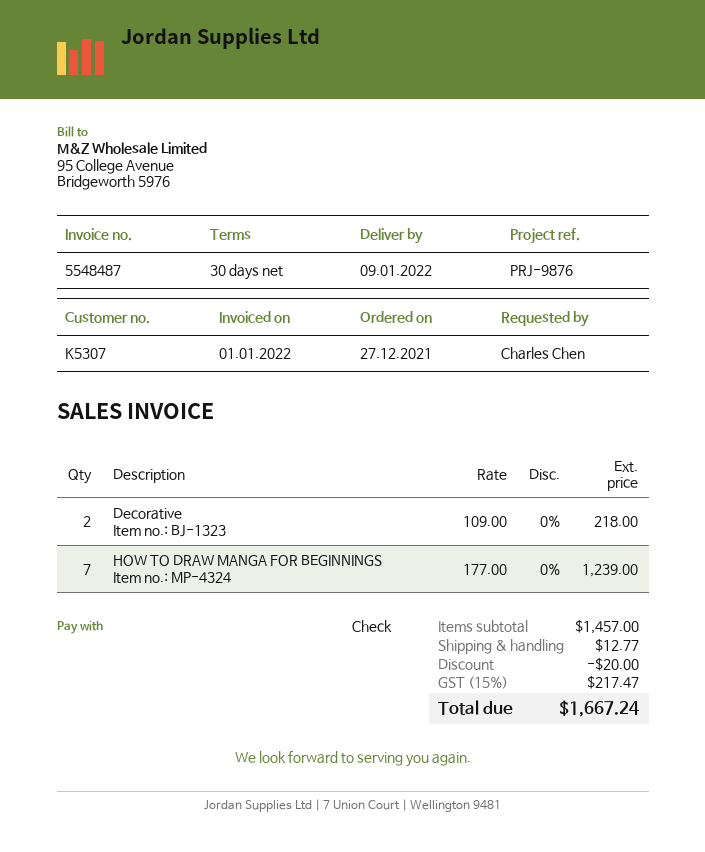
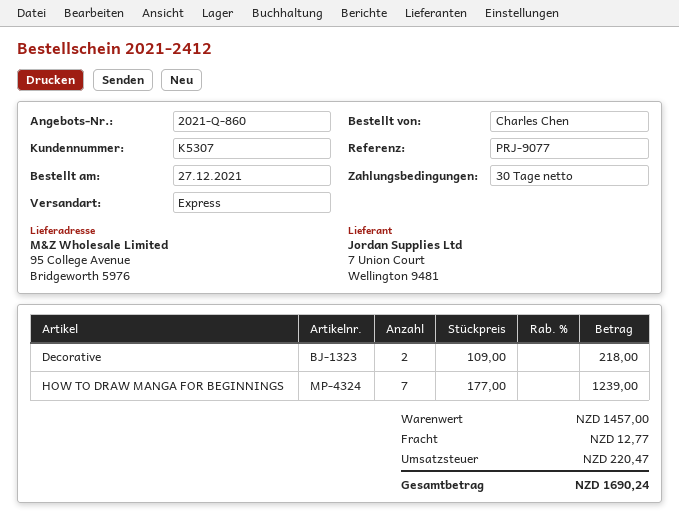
reference: PRJ-9876 -> PRJ-9077
discount: 20.00 -> none
tax: 217.47 -> 220.47
total: 1667.24 -> 1690.24

